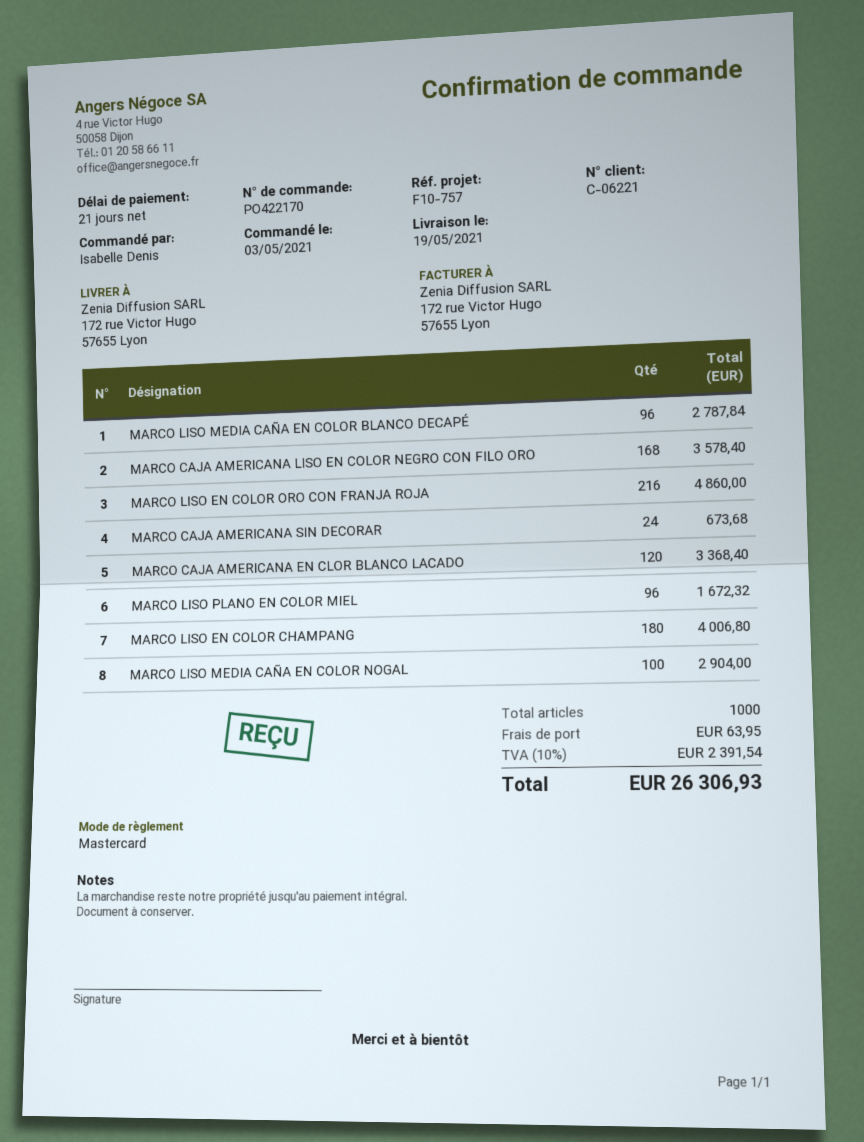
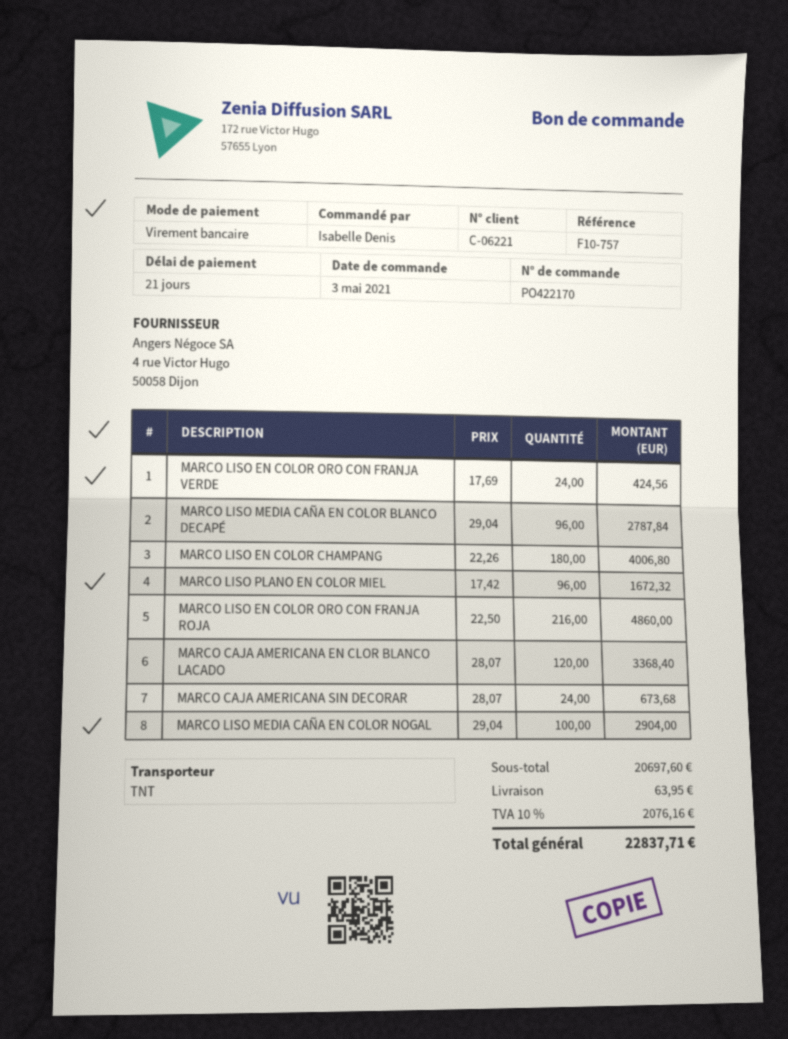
payment method: Mastercard -> bank transfer
MARCO CAJA AMERICANA LISO EN COLOR NEGRO CON FILO ORO: 168 for 3578.40 -> none
MARCO LISO EN COLOR ORO CON FRANJA VERDE: none -> 24 for 424.56
tax: 10% = 2391.54 -> 10% = 2076.16
total: 26306.93 -> 22837.71

